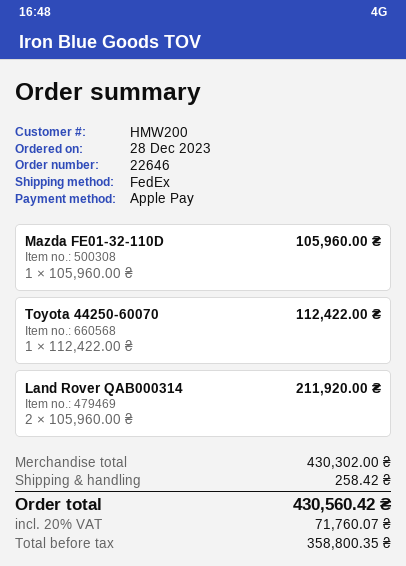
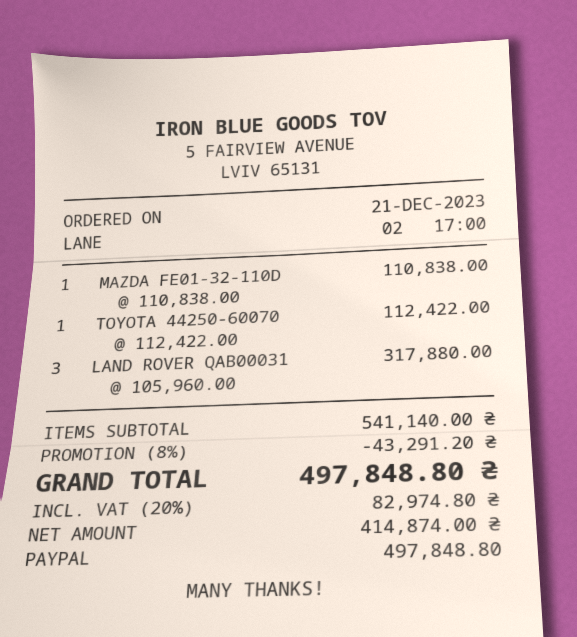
order date: 2023-12-28 -> 2023-12-21
payment method: Apple Pay -> PayPal
Mazda FE01-32-110D: 1 x 105960.00 = 105960.00 -> 1 x 110838.00 = 110838.00
Land Rover QAB000314: 2 x 105960.00 = 211920.00 -> 3 x 105960.00 = 317880.00
subtotal: 430302.00 -> 541140.00
discount: none -> 8% = 43291.20
shipping: 258.42 -> none
net: 358800.35 -> 414874.00
tax: 20% = 71760.07 -> 20% = 82974.80
total: 430560.42 -> 497848.80

